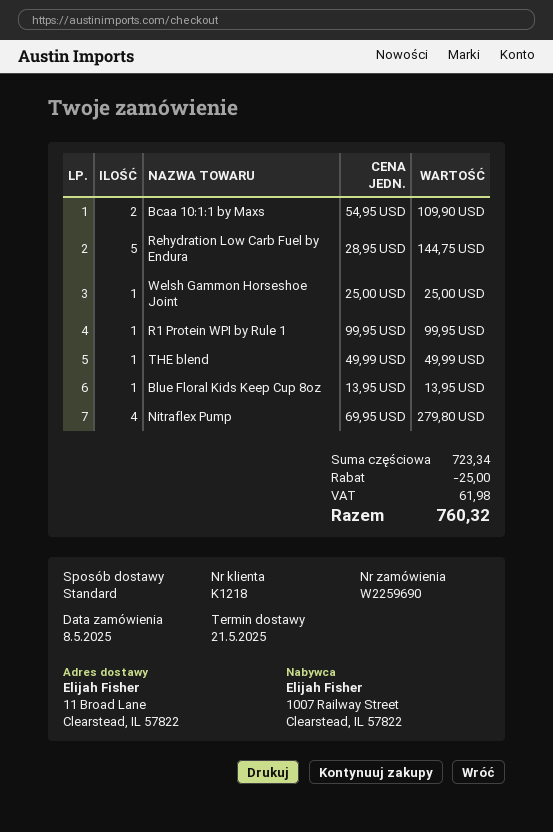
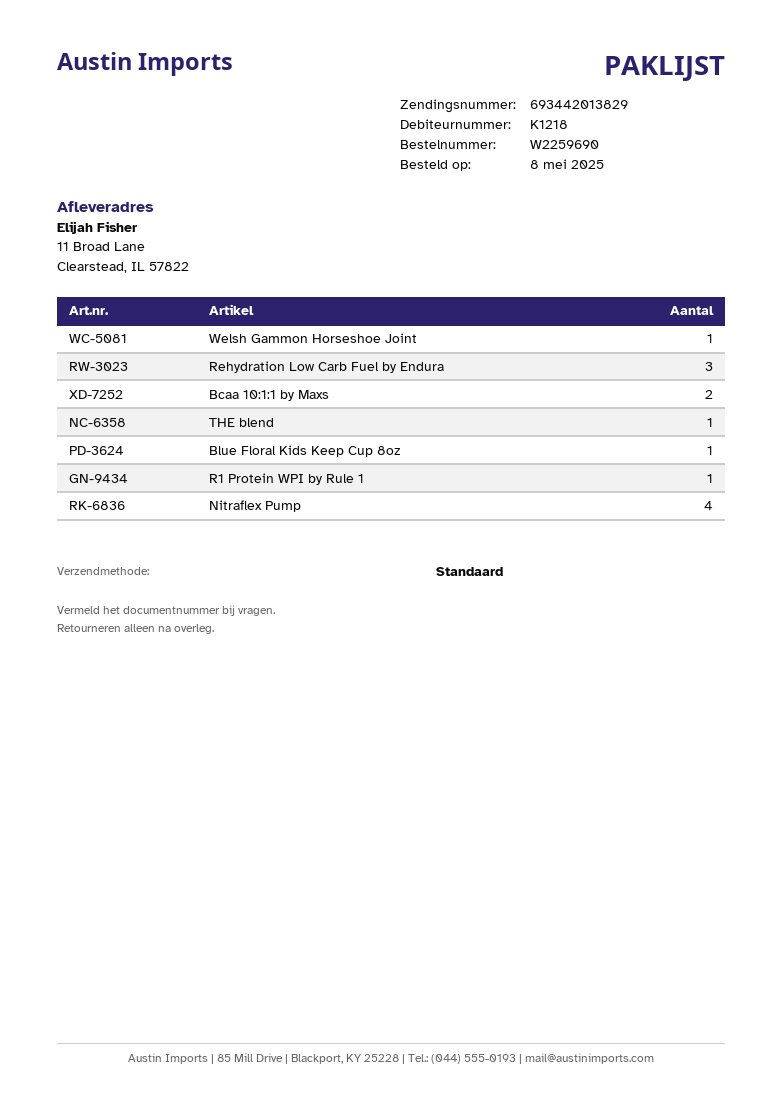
Rehydration Low Carb Fuel by Endura: 5 -> 3

